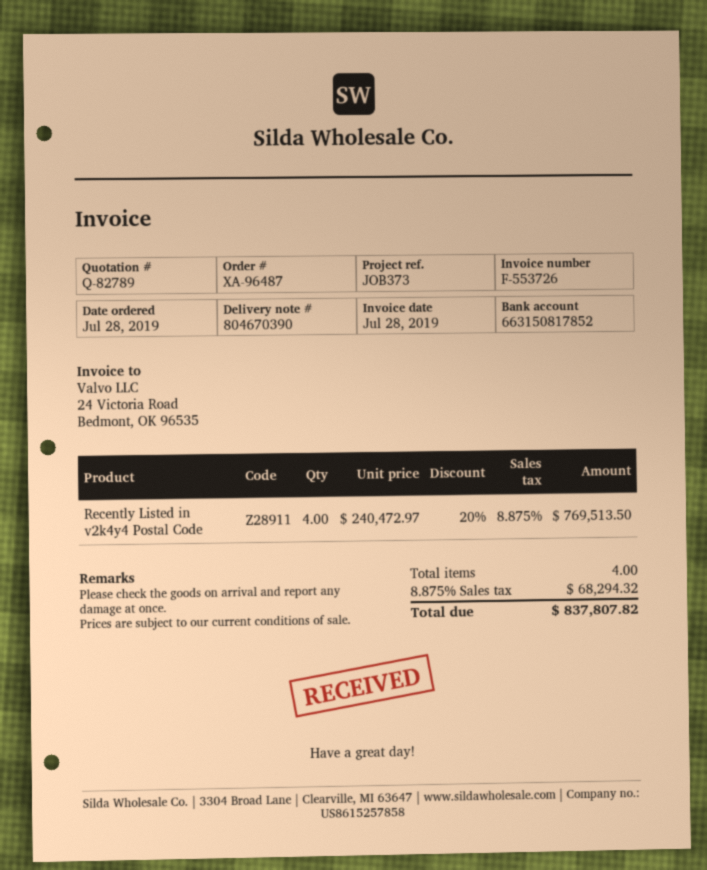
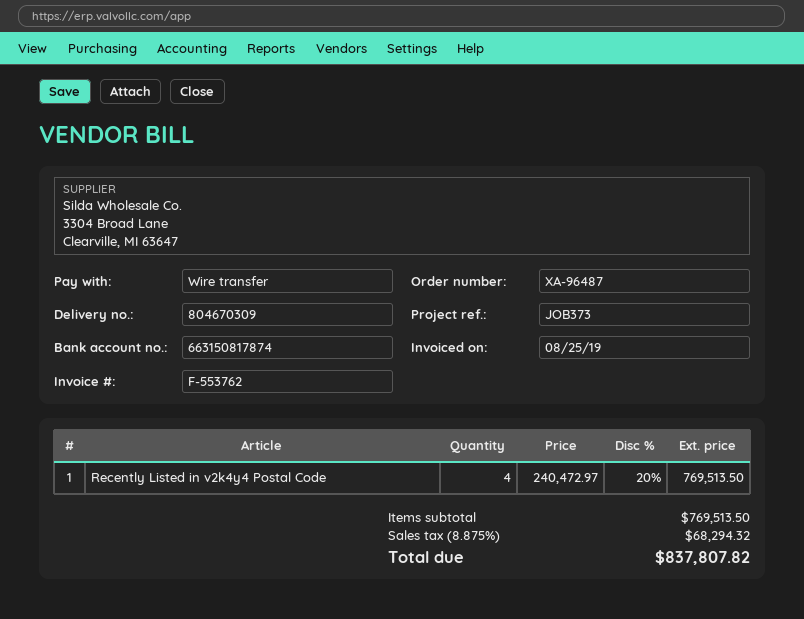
delivery note number: 804670390 -> 804670309
invoice number: F-553726 -> F-553762
invoice date: 2019-07-28 -> 2019-08-25
bank account: 663150817852 -> 663150817874

